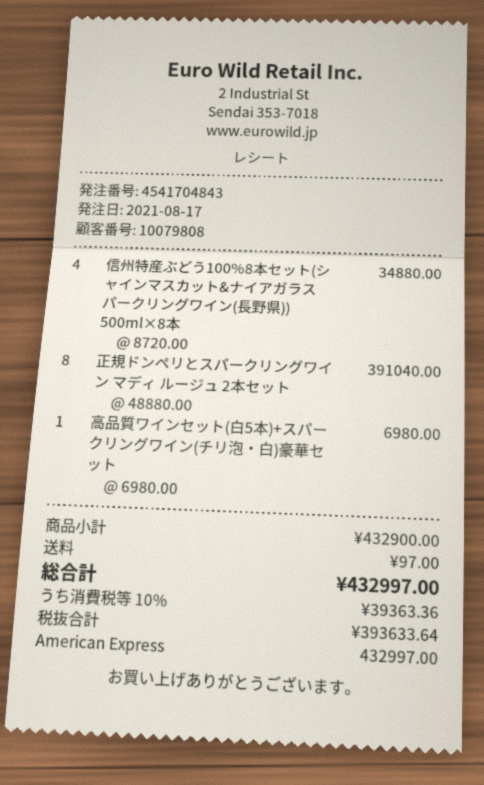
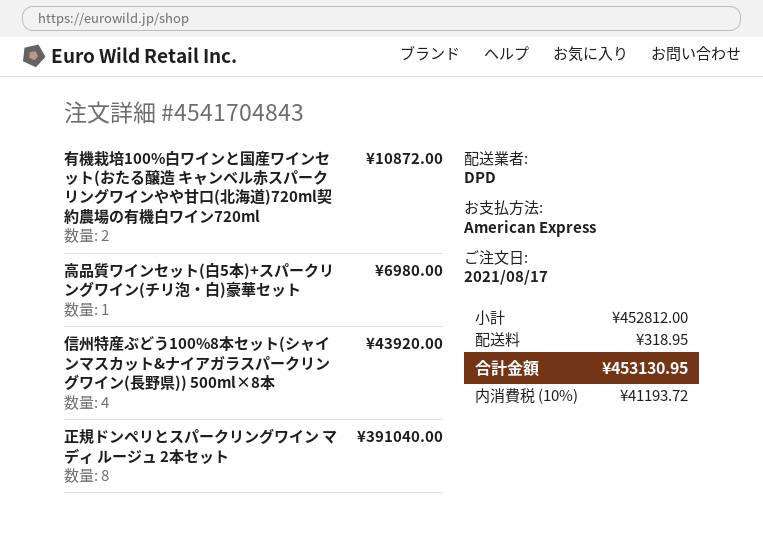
信州特産ぶどう100%8本セット(シャインマスカット&ナイアガラスパークリングワイン(長野県)) 500ml×8本: 4 for 34880.00 -> 4 for 43920.00
有機栽培100%白ワインと国産ワインセット(おたる醸造 キャンベル赤スパークリングワインやや甘口(北海道)720ml契約農場の有機白ワイン720ml: none -> 2 for 10872.00
subtotal: 432900.00 -> 452812.00
shipping: 97.00 -> 318.95
tax: 10% = 39363.36 -> 10% = 41193.72
total: 432997.00 -> 453130.95

